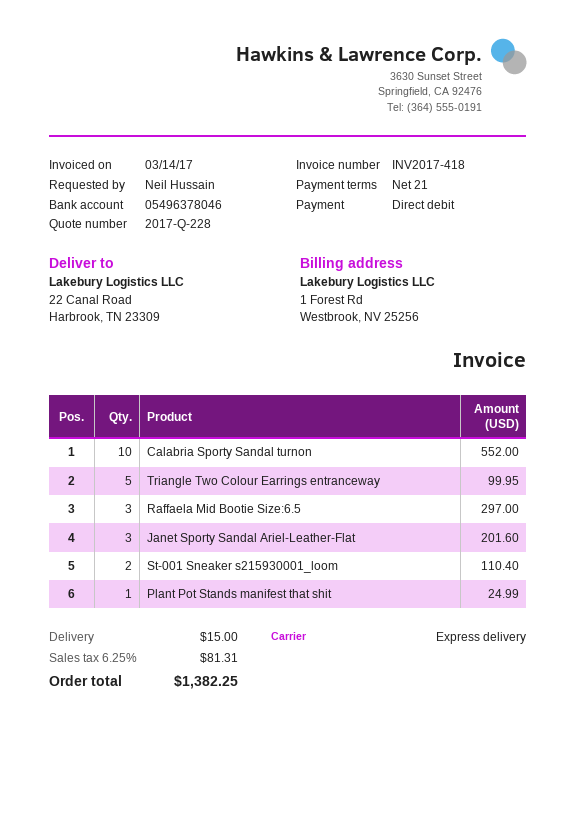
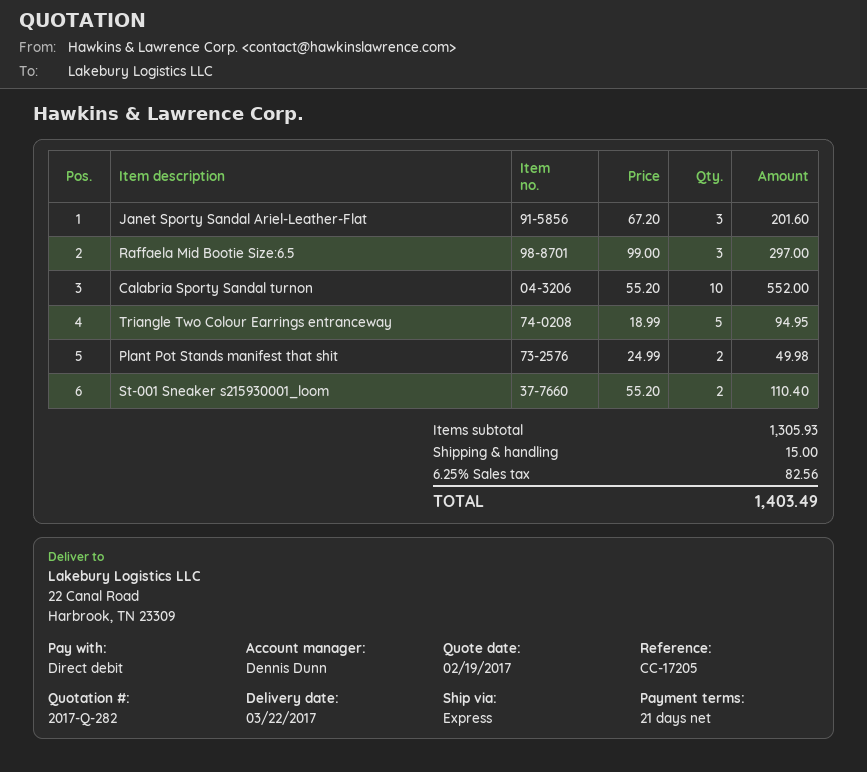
quote number: 2017-Q-228 -> 2017-Q-282
Triangle Two Colour Earrings entranceway: 5 for 99.95 -> 5 for 94.95
Plant Pot Stands manifest that shit: 1 for 24.99 -> 2 for 49.98
tax: 6.25% = 81.31 -> 6.25% = 82.56
total: 1382.25 -> 1403.49

